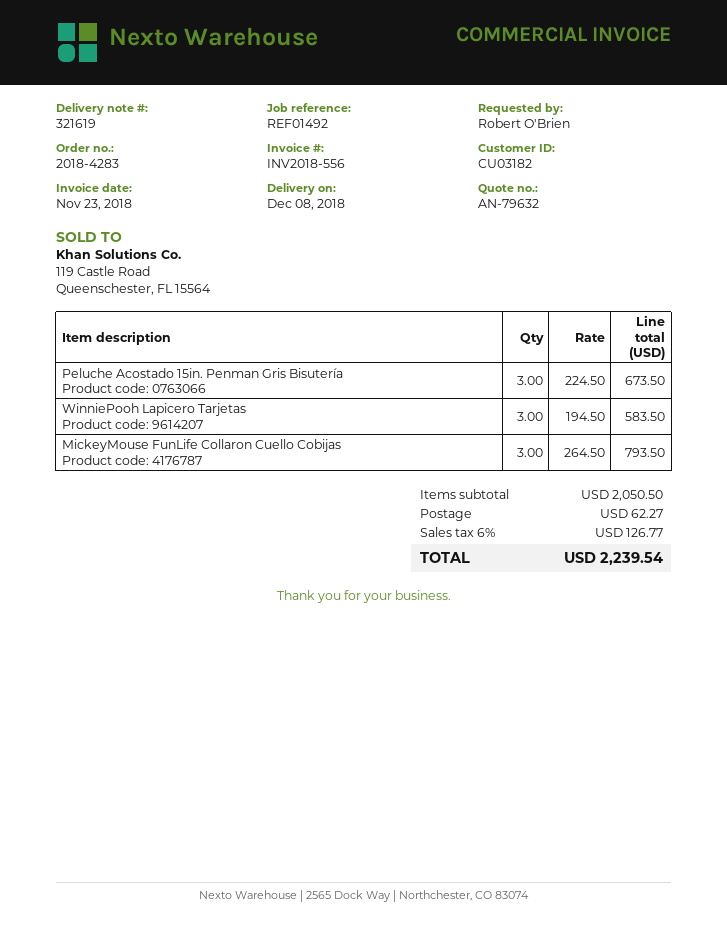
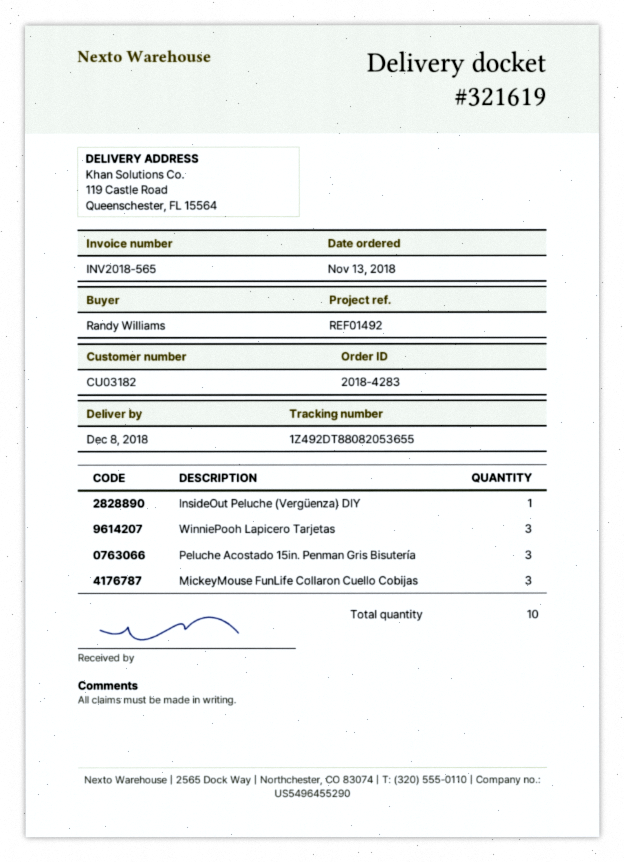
invoice number: INV2018-556 -> INV2018-565
ordered by: Robert O'Brien -> Randy Williams
InsideOut Peluche (Vergüenza) DIY: none -> 1

